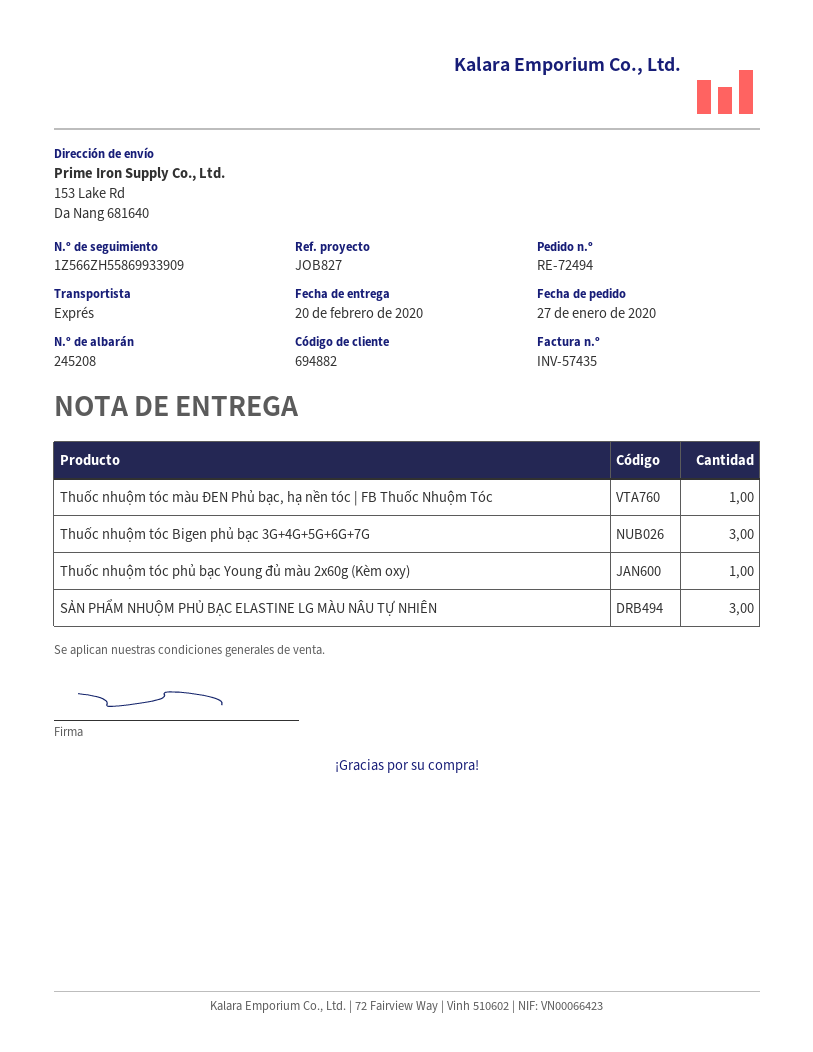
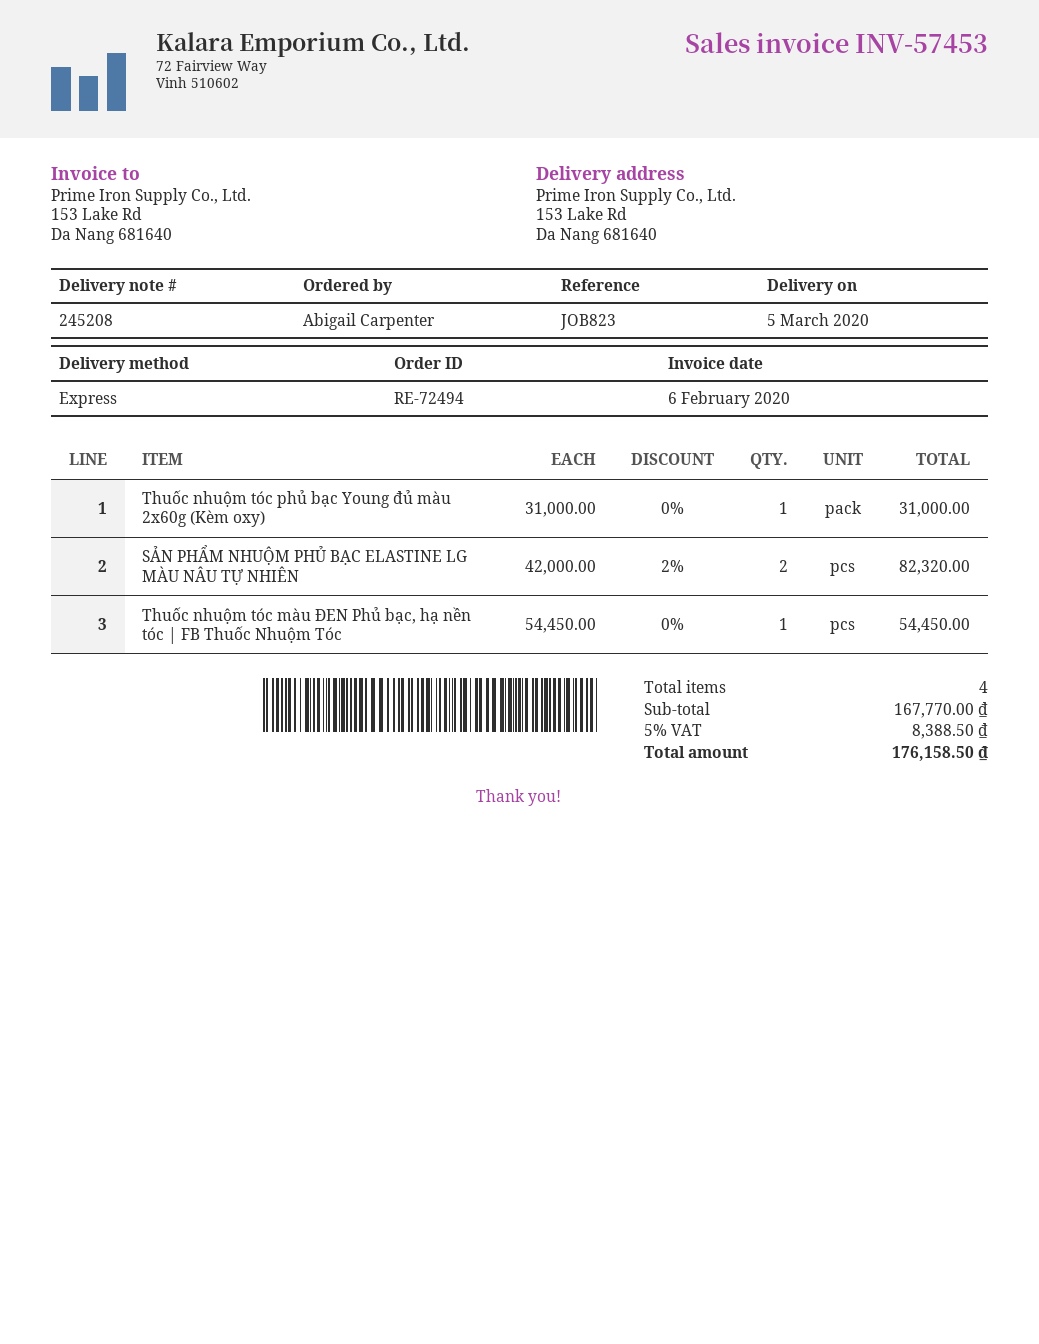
delivery date: 2020-02-20 -> 2020-03-05
invoice number: INV-57435 -> INV-57453
reference: JOB827 -> JOB823
Thuốc nhuộm tóc Bigen phủ bạc 3G+4G+5G+6G+7G: 3 -> none
SẢN PHẨM NHUỘM PHỦ BẠC ELASTINE LG MÀU NÂU TỰ NHIÊN: 3 -> 2

